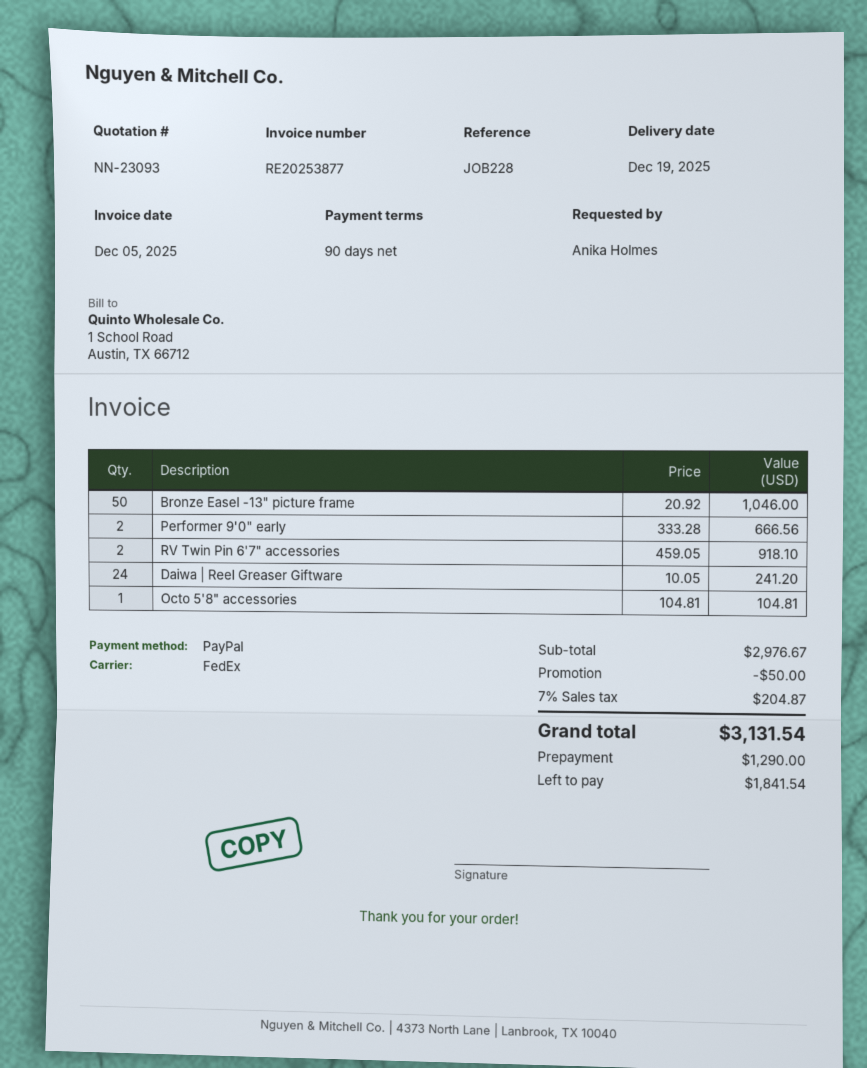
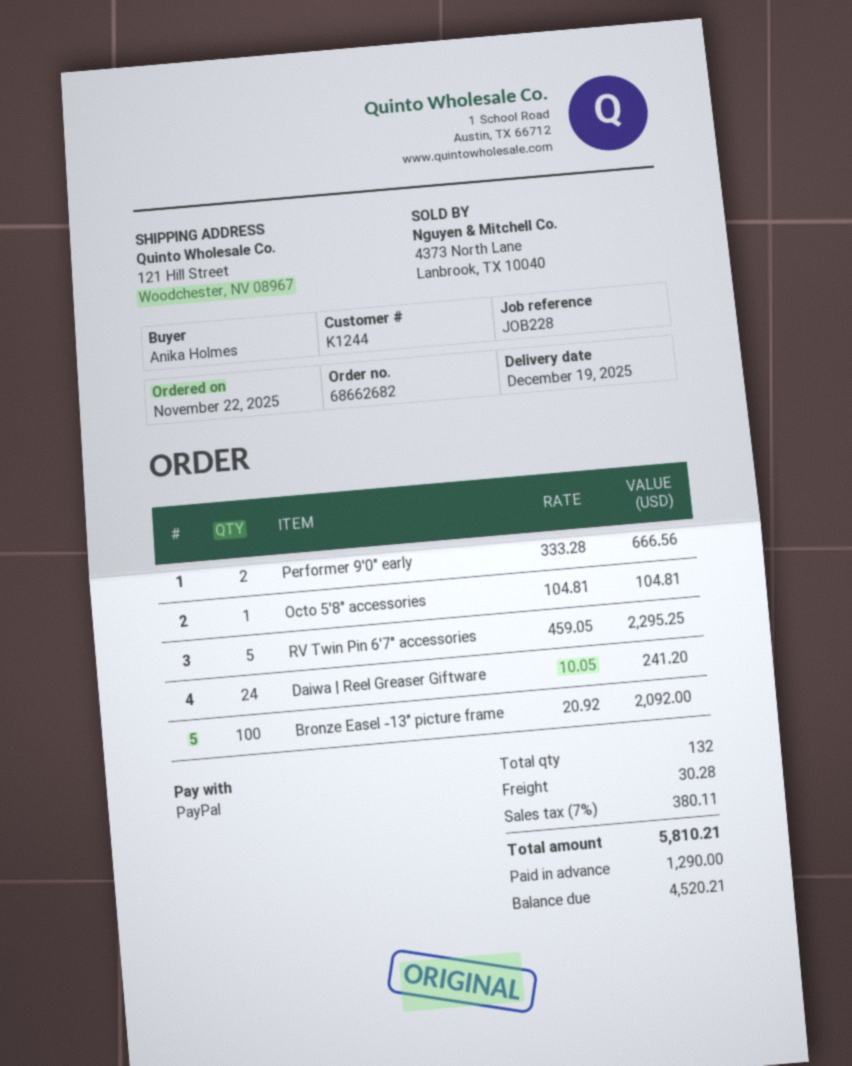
Bronze Easel -13" picture frame: 50 x 20.92 = 1046.00 -> 100 x 20.92 = 2092.00
RV Twin Pin 6'7" accessories: 2 x 459.05 = 918.10 -> 5 x 459.05 = 2295.25
discount: 50.00 -> none
shipping: none -> 30.28
tax: 7% = 204.87 -> 7% = 380.11
total: 3131.54 -> 5810.21
balance: 1841.54 -> 4520.21

